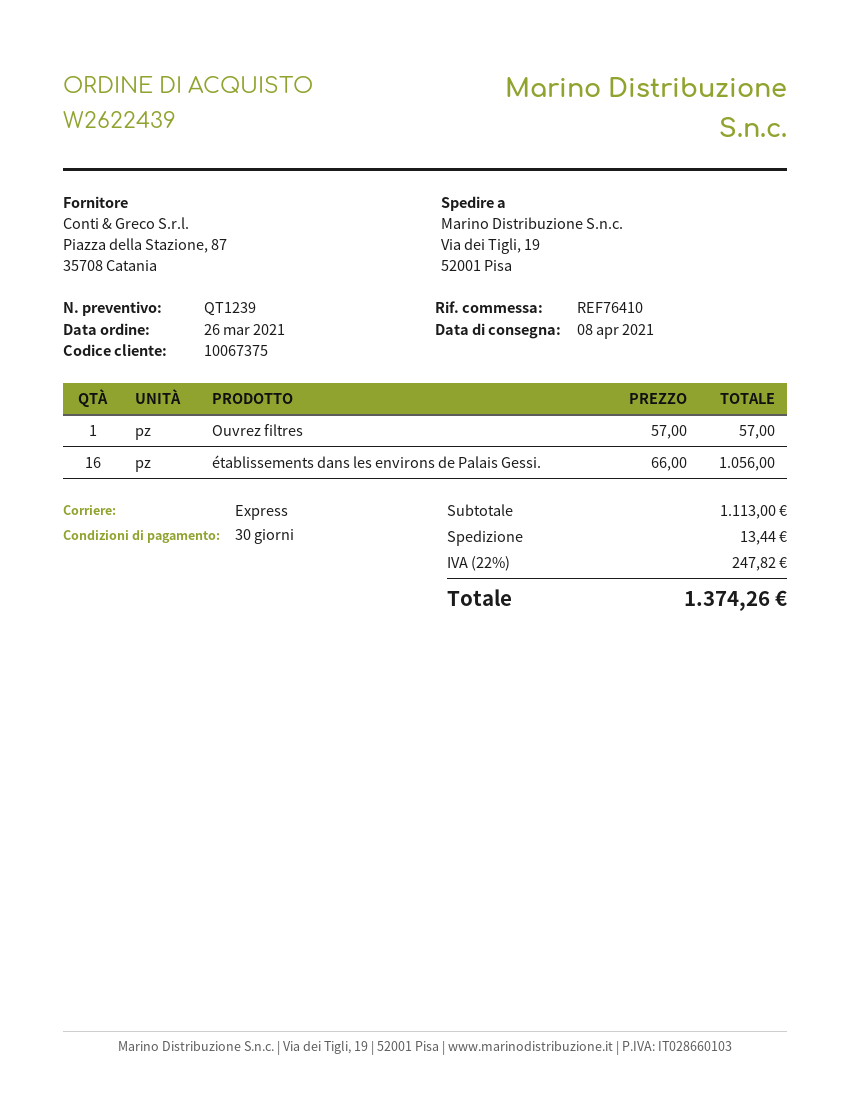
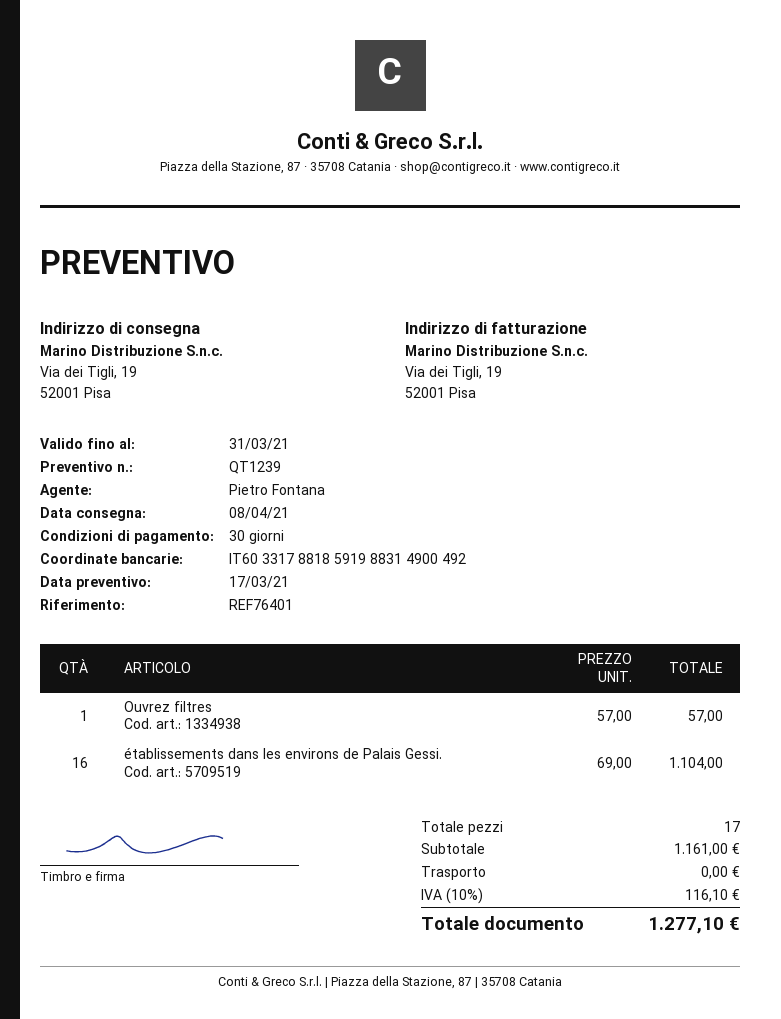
reference: REF76410 -> REF76401
établissements dans les environs de Palais Gessi.: 16 x 66.00 = 1056.00 -> 16 x 69.00 = 1104.00
subtotal: 1113.00 -> 1161.00
shipping: 13.44 -> 0.00
tax: 22% = 247.82 -> 10% = 116.10
total: 1374.26 -> 1277.10

